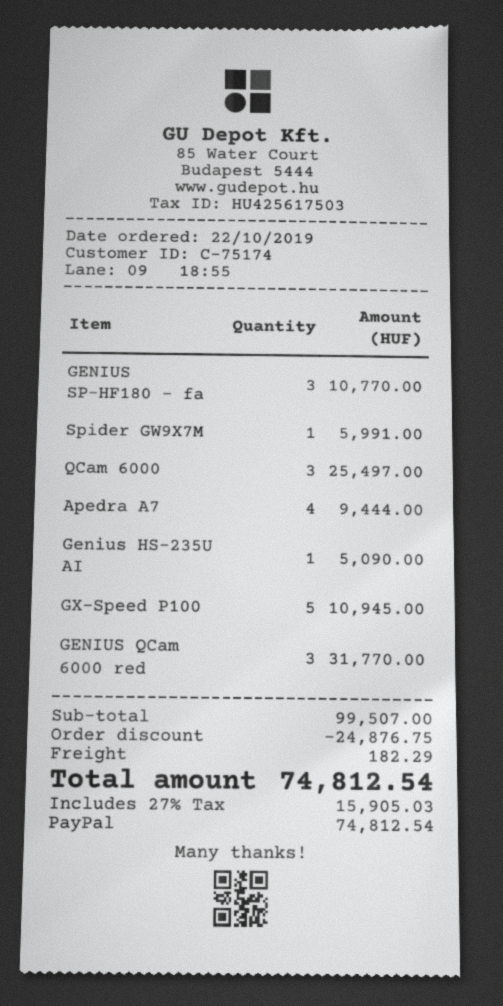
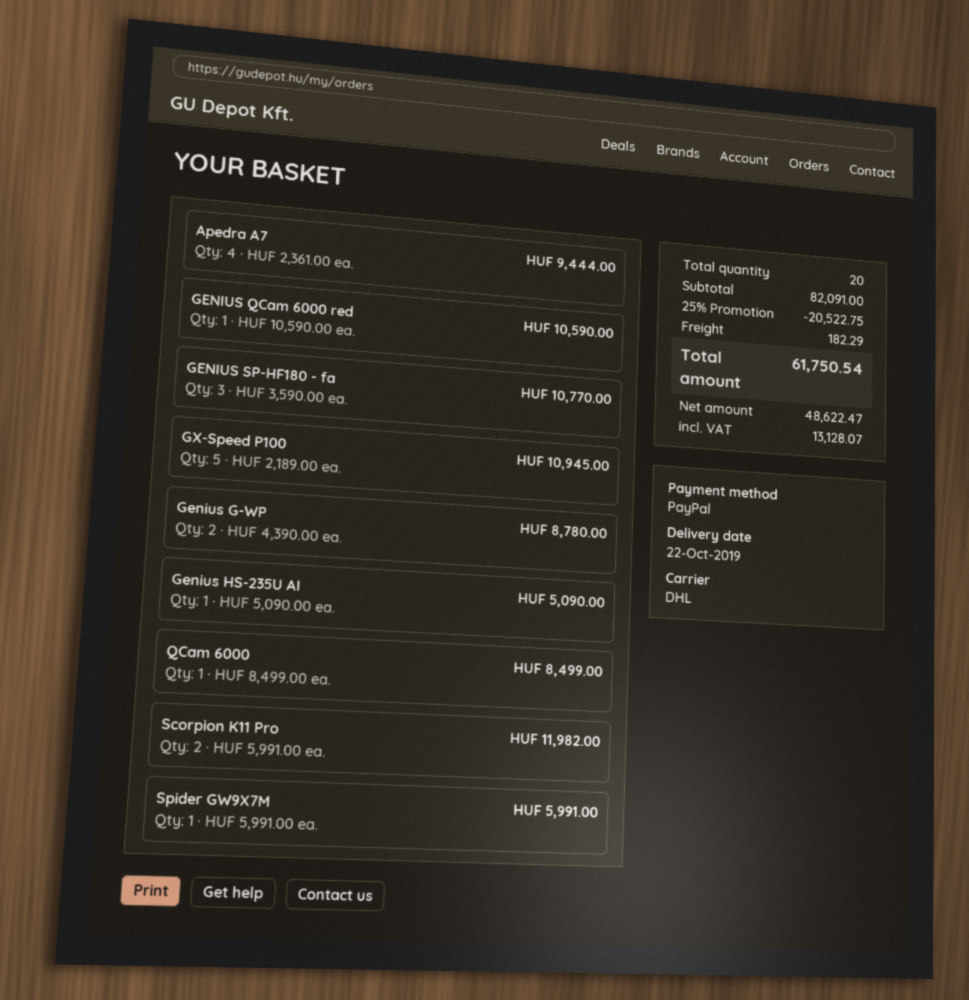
QCam 6000: 3 for 25497.00 -> 1 for 8499.00
GENIUS QCam 6000 red: 3 for 31770.00 -> 1 for 10590.00
Genius G-WP: none -> 2 for 8780.00
Scorpion K11 Pro: none -> 2 for 11982.00
subtotal: 99507.00 -> 82091.00
discount: 24876.75 -> 20522.75
tax: 15905.03 -> 13128.07
total: 74812.54 -> 61750.54

